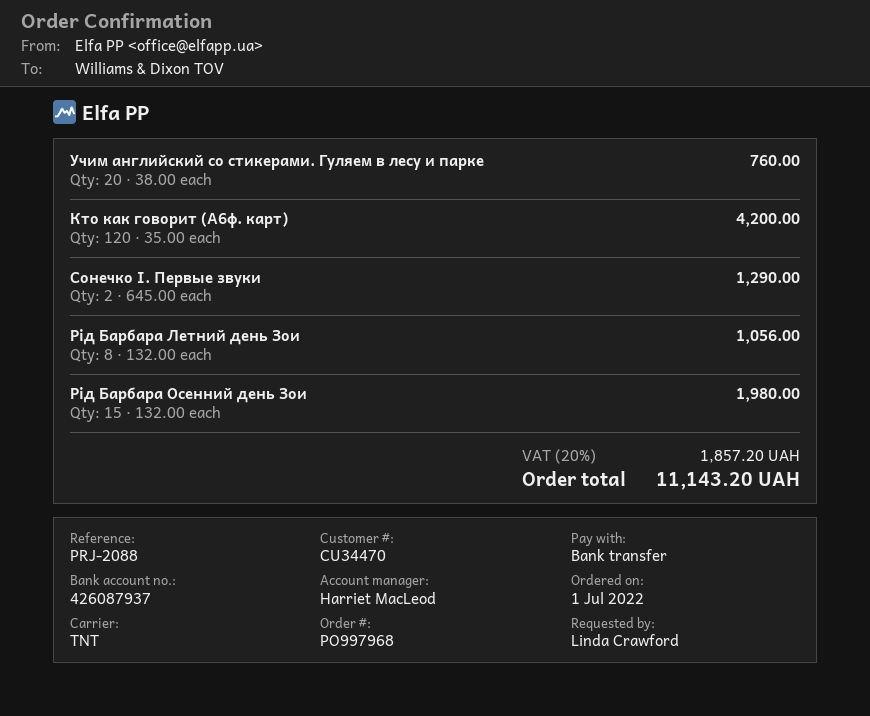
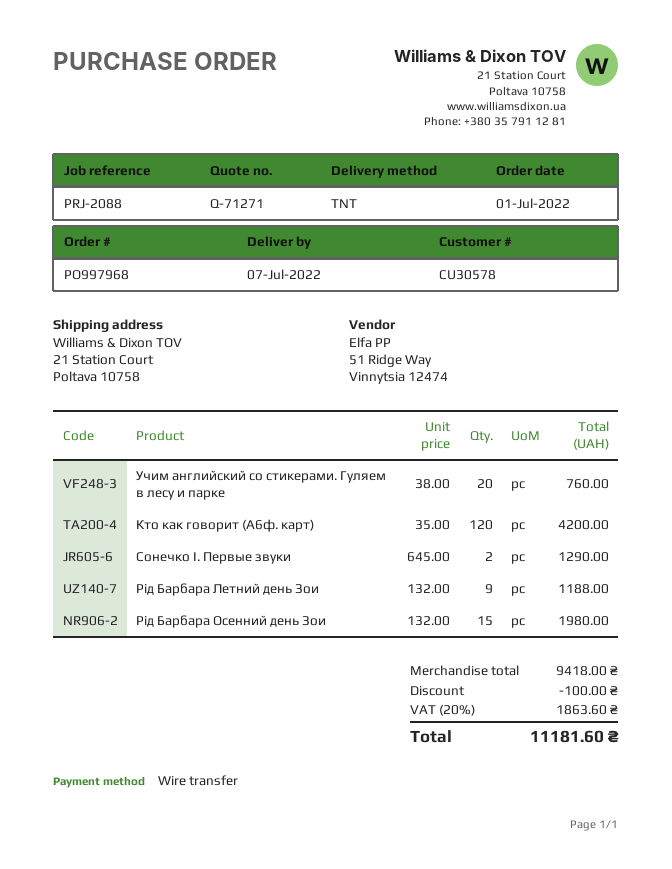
customer number: CU34470 -> CU30578
Рід Барбара Летний день Зои: 8 x 132.00 = 1056.00 -> 9 x 132.00 = 1188.00
discount: none -> 100.00
tax: 20% = 1857.20 -> 20% = 1863.60
total: 11143.20 -> 11181.60

